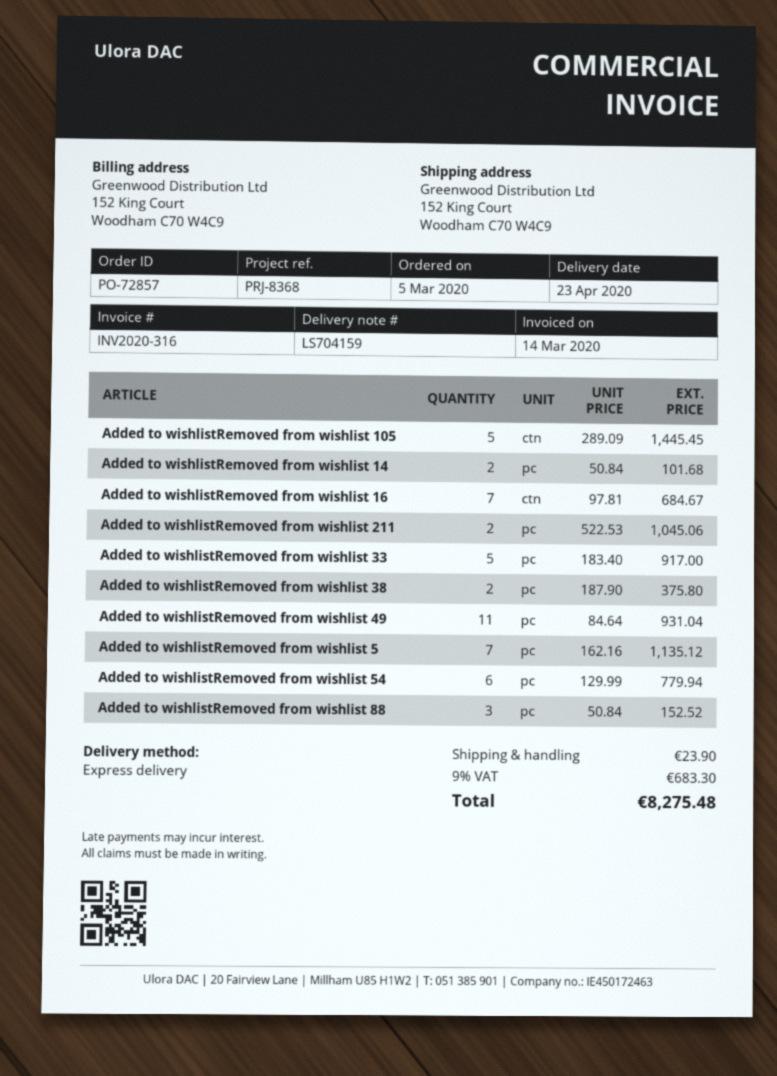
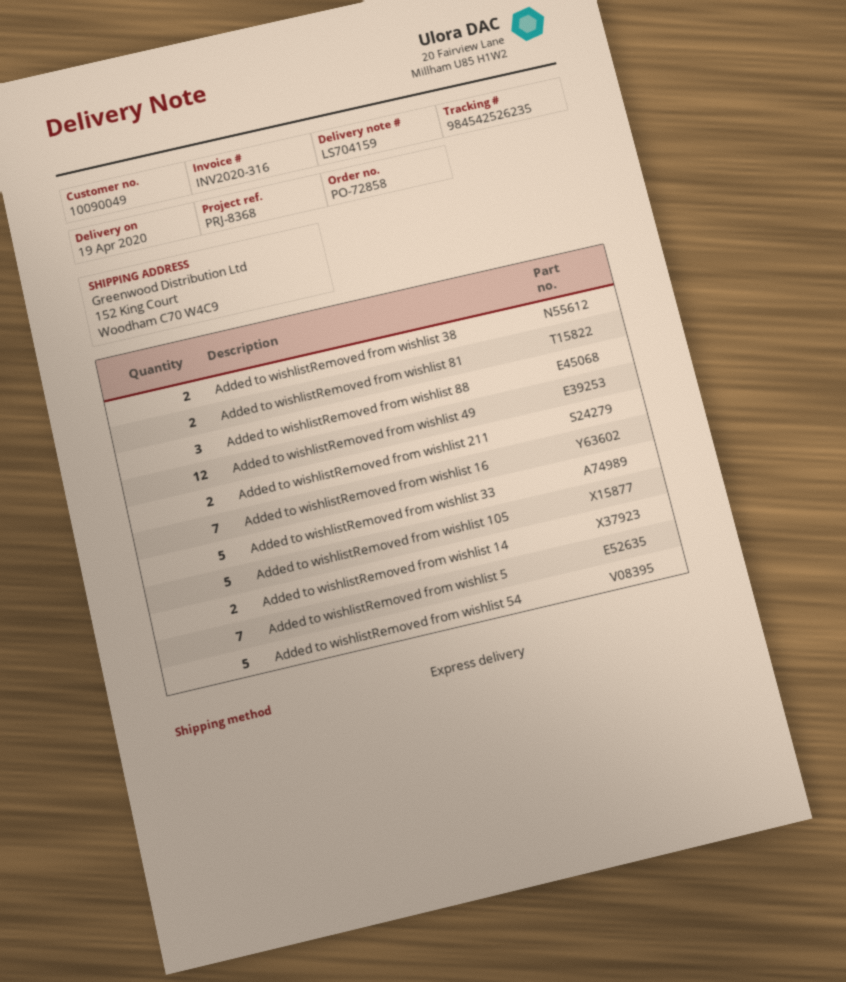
order number: PO-72857 -> PO-72858
delivery date: 2020-04-23 -> 2020-04-19
Added to wishlistRemoved from wishlist 49: 11 -> 12
Added to wishlistRemoved from wishlist 54: 6 -> 5
Added to wishlistRemoved from wishlist 81: none -> 2

